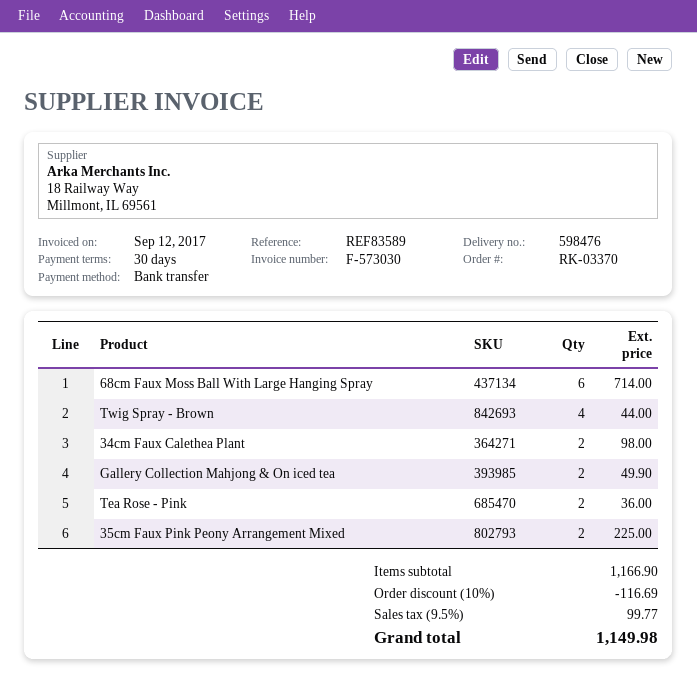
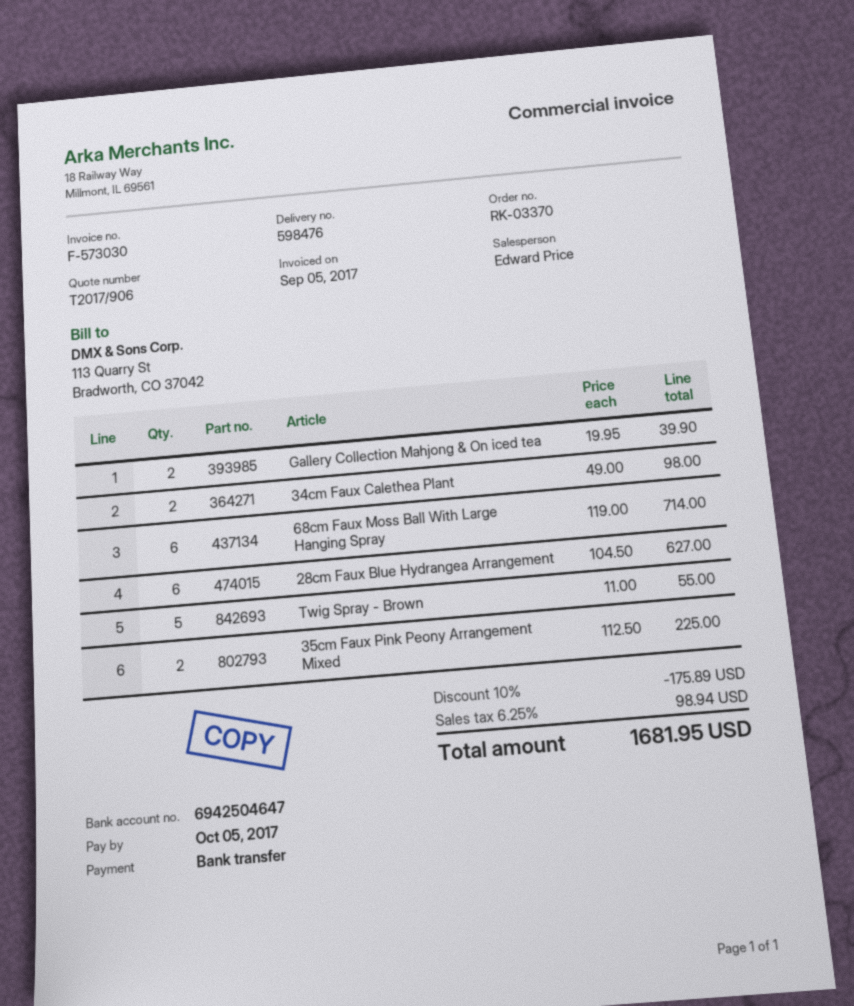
invoice date: 2017-09-12 -> 2017-09-05
Twig Spray - Brown: 4 for 44.00 -> 5 for 55.00
Gallery Collection Mahjong & On iced tea: 2 for 49.90 -> 2 for 39.90
Tea Rose - Pink: 2 for 36.00 -> none
28cm Faux Blue Hydrangea Arrangement: none -> 6 for 627.00
discount: 10% = 116.69 -> 10% = 175.89
tax: 9.5% = 99.77 -> 6.25% = 98.94
total: 1149.98 -> 1681.95

